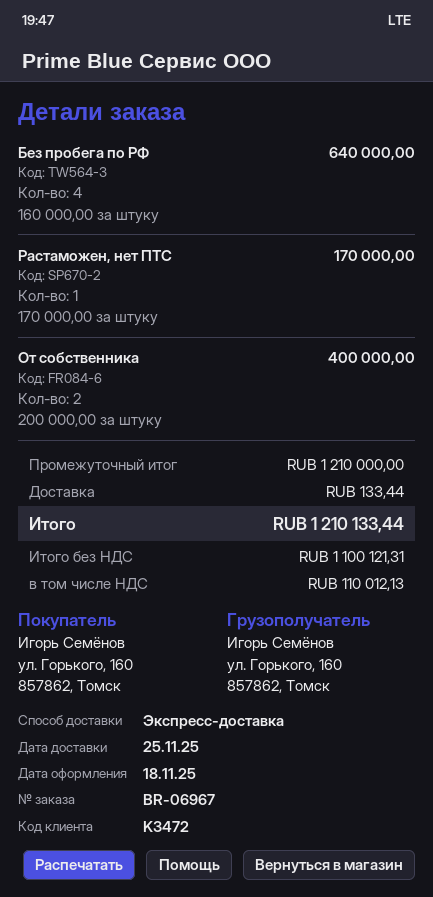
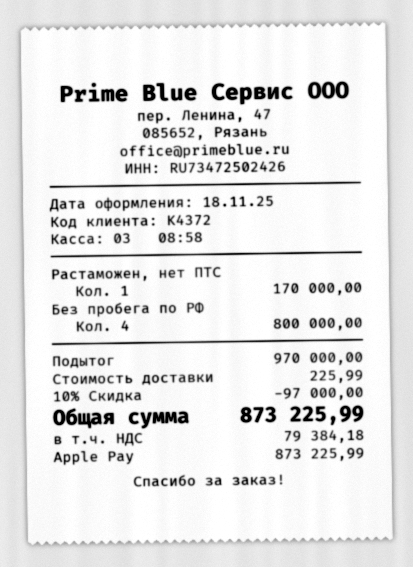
customer number: K3472 -> K4372
Без пробега по РФ: 4 for 640000.00 -> 4 for 800000.00
От собственника: 2 for 400000.00 -> none
subtotal: 1210000.00 -> 970000.00
discount: none -> 10% = 97000.00
shipping: 133.44 -> 225.99
tax: 110012.13 -> 79384.18
total: 1210133.44 -> 873225.99

